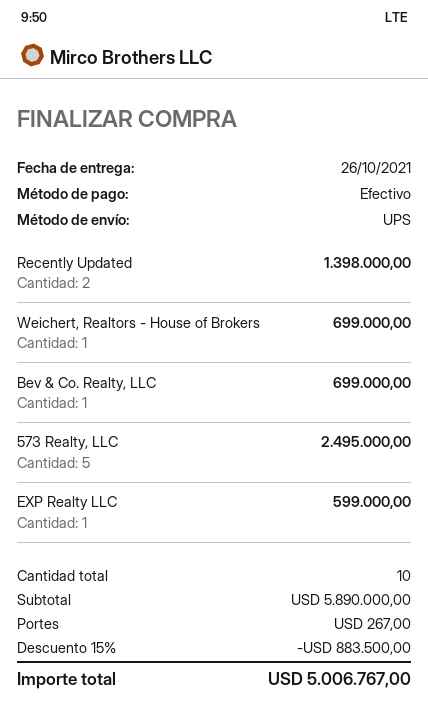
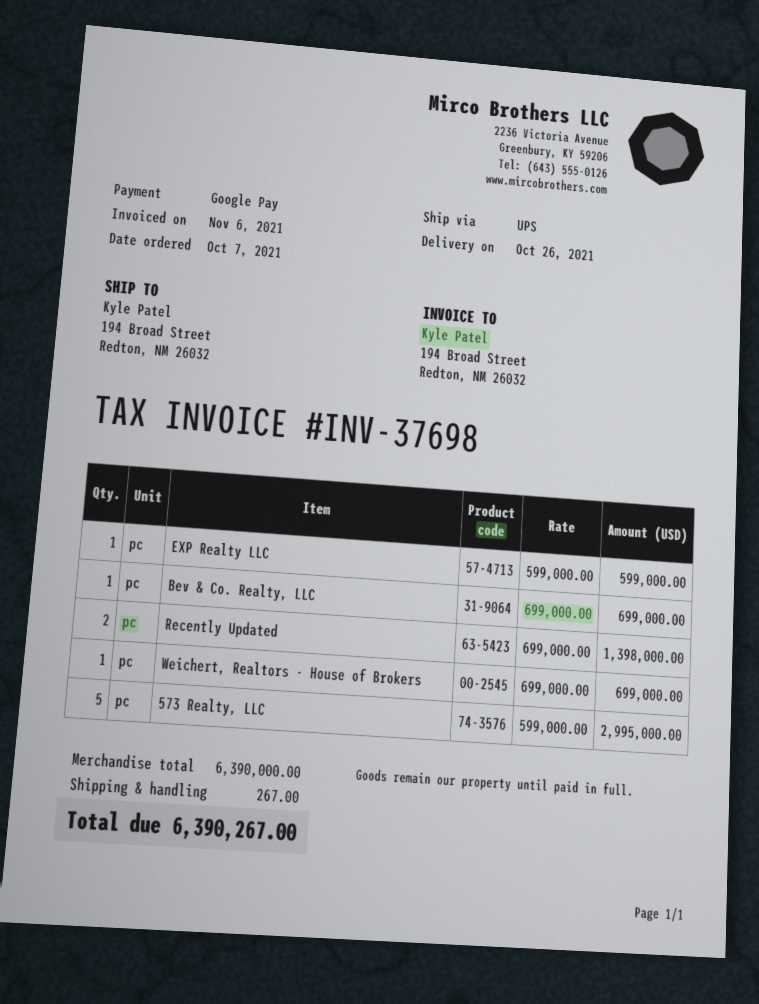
payment method: cash -> Google Pay
573 Realty, LLC: 5 for 2495000.00 -> 5 for 2995000.00
subtotal: 5890000.00 -> 6390000.00
discount: 15% = 883500.00 -> none
total: 5006767.00 -> 6390267.00

